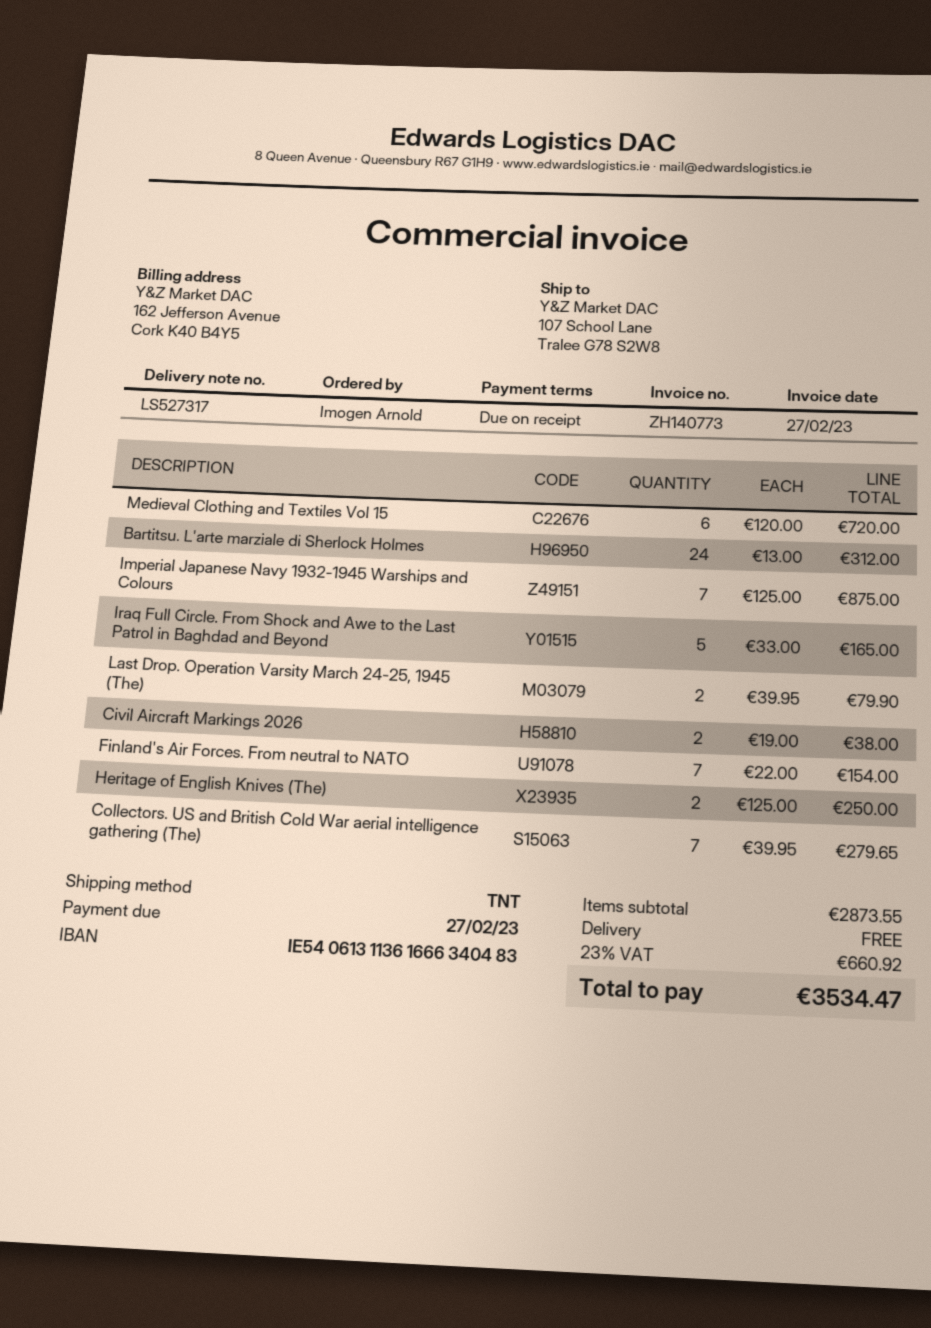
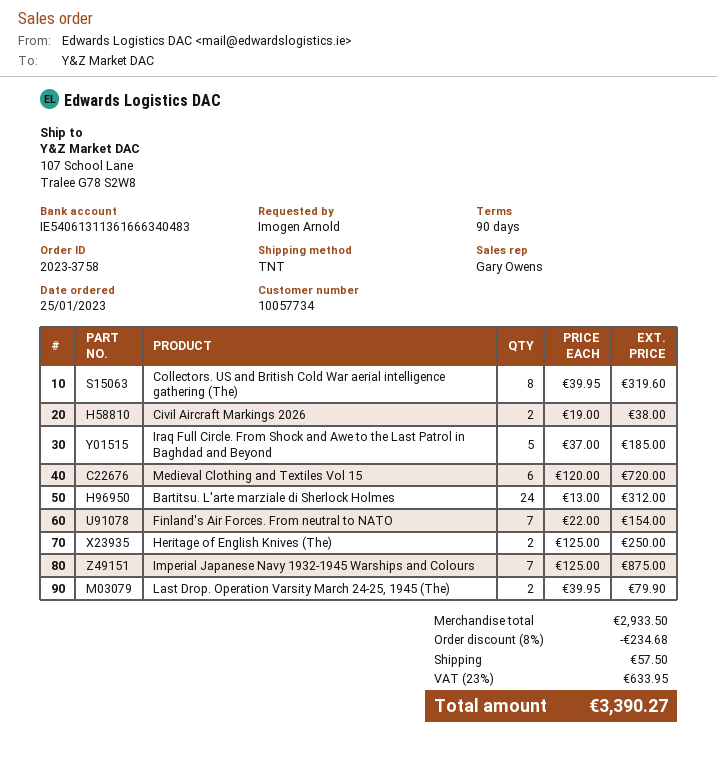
payment terms: on receipt -> 90 days
Iraq Full Circle. From Shock and Awe to the Last Patrol in Baghdad and Beyond: 5 x 33.00 = 165.00 -> 5 x 37.00 = 185.00
Collectors. US and British Cold War aerial intelligence gathering (The): 7 x 39.95 = 279.65 -> 8 x 39.95 = 319.60
subtotal: 2873.55 -> 2933.50
discount: none -> 8% = 234.68
shipping: 0.00 -> 57.50
tax: 23% = 660.92 -> 23% = 633.95
total: 3534.47 -> 3390.27

